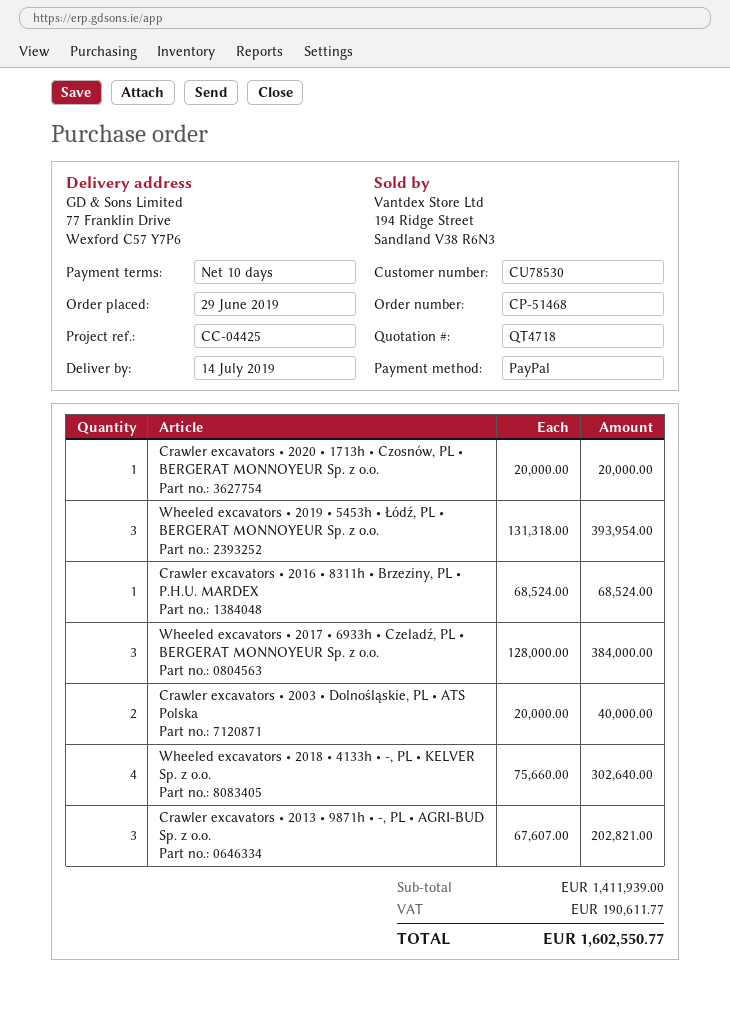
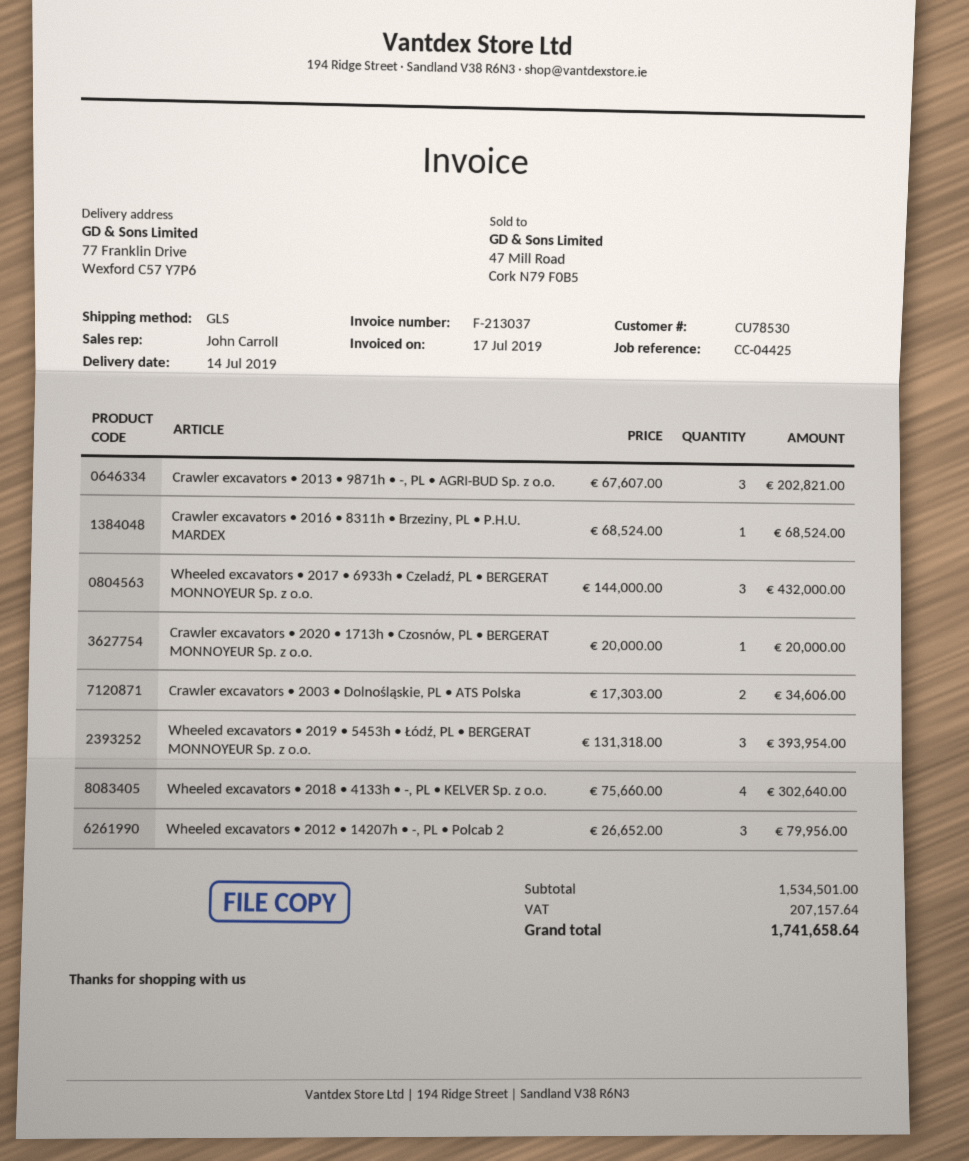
Wheeled excavators • 2017 • 6933h • Czeladź, PL • BERGERAT MONNOYEUR Sp. z o.o.: 3 x 128000.00 = 384000.00 -> 3 x 144000.00 = 432000.00
Crawler excavators • 2003 • Dolnośląskie, PL • ATS Polska: 2 x 20000.00 = 40000.00 -> 2 x 17303.00 = 34606.00
Wheeled excavators • 2012 • 14207h • -, PL • Polcab 2: none -> 3 x 26652.00 = 79956.00
subtotal: 1411939.00 -> 1534501.00
tax: 190611.77 -> 207157.64
total: 1602550.77 -> 1741658.64

